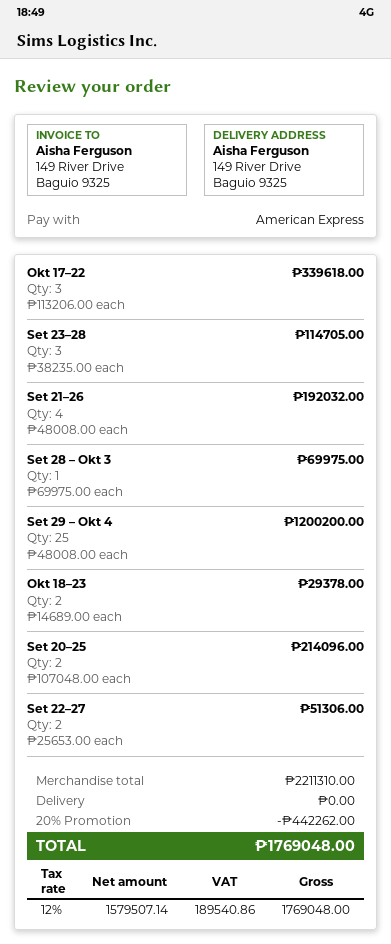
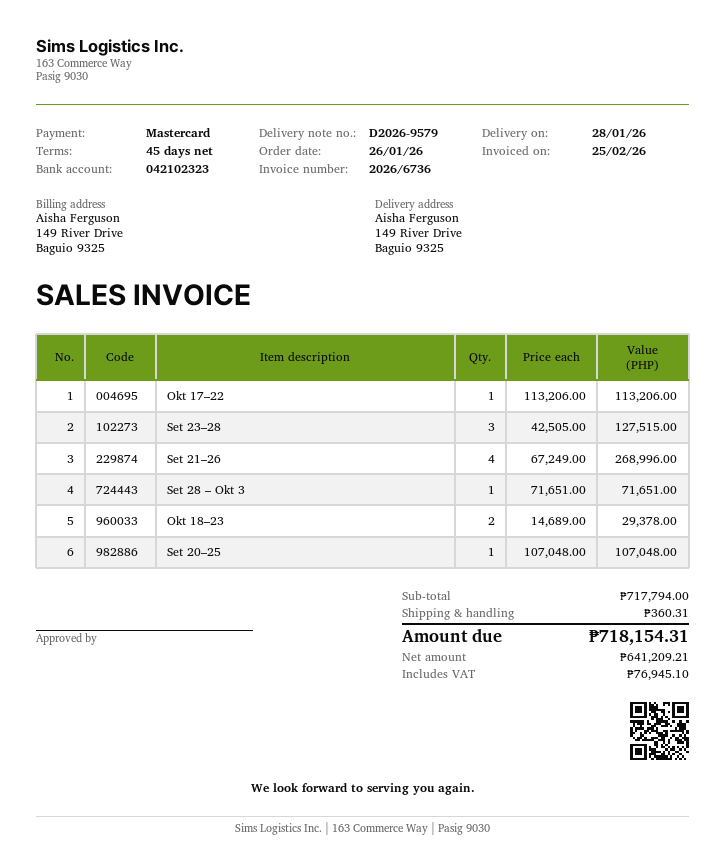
payment method: American Express -> Mastercard
Okt 17–22: 3 x 113206.00 = 339618.00 -> 1 x 113206.00 = 113206.00
Set 23–28: 3 x 38235.00 = 114705.00 -> 3 x 42505.00 = 127515.00
Set 21–26: 4 x 48008.00 = 192032.00 -> 4 x 67249.00 = 268996.00
Set 28 – Okt 3: 1 x 69975.00 = 69975.00 -> 1 x 71651.00 = 71651.00
Set 29 – Okt 4: 25 x 48008.00 = 1200200.00 -> none
Set 20–25: 2 x 107048.00 = 214096.00 -> 1 x 107048.00 = 107048.00
Set 22–27: 2 x 25653.00 = 51306.00 -> none
subtotal: 2211310.00 -> 717794.00
discount: 20% = 442262.00 -> none
shipping: 0.00 -> 360.31
net: 1579507.14 -> 641209.21
tax: 189540.86 -> 76945.10
total: 1769048.00 -> 718154.31

